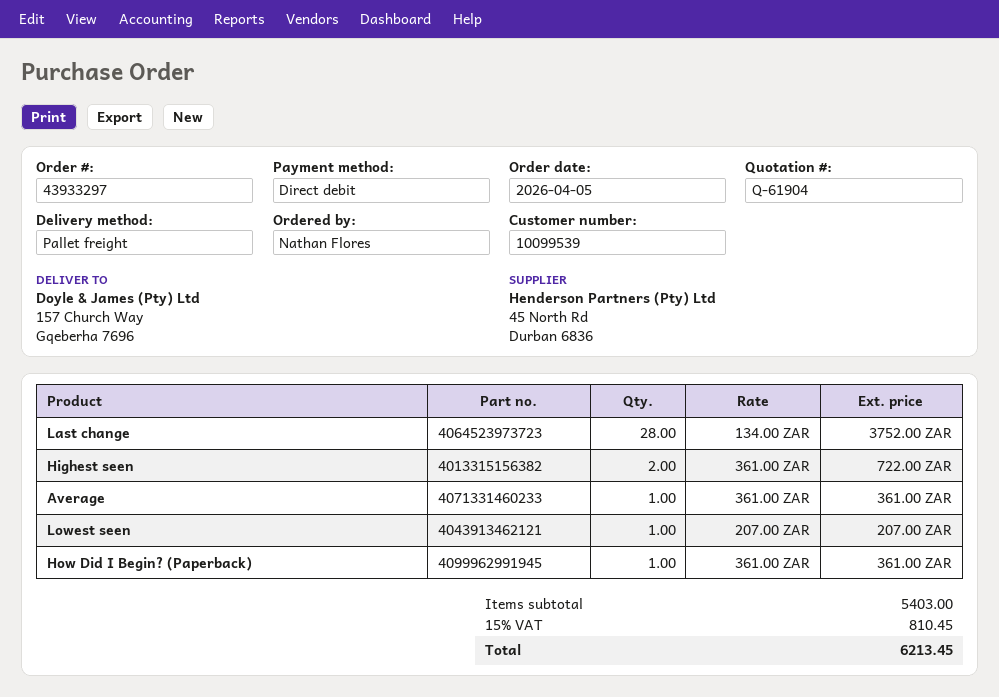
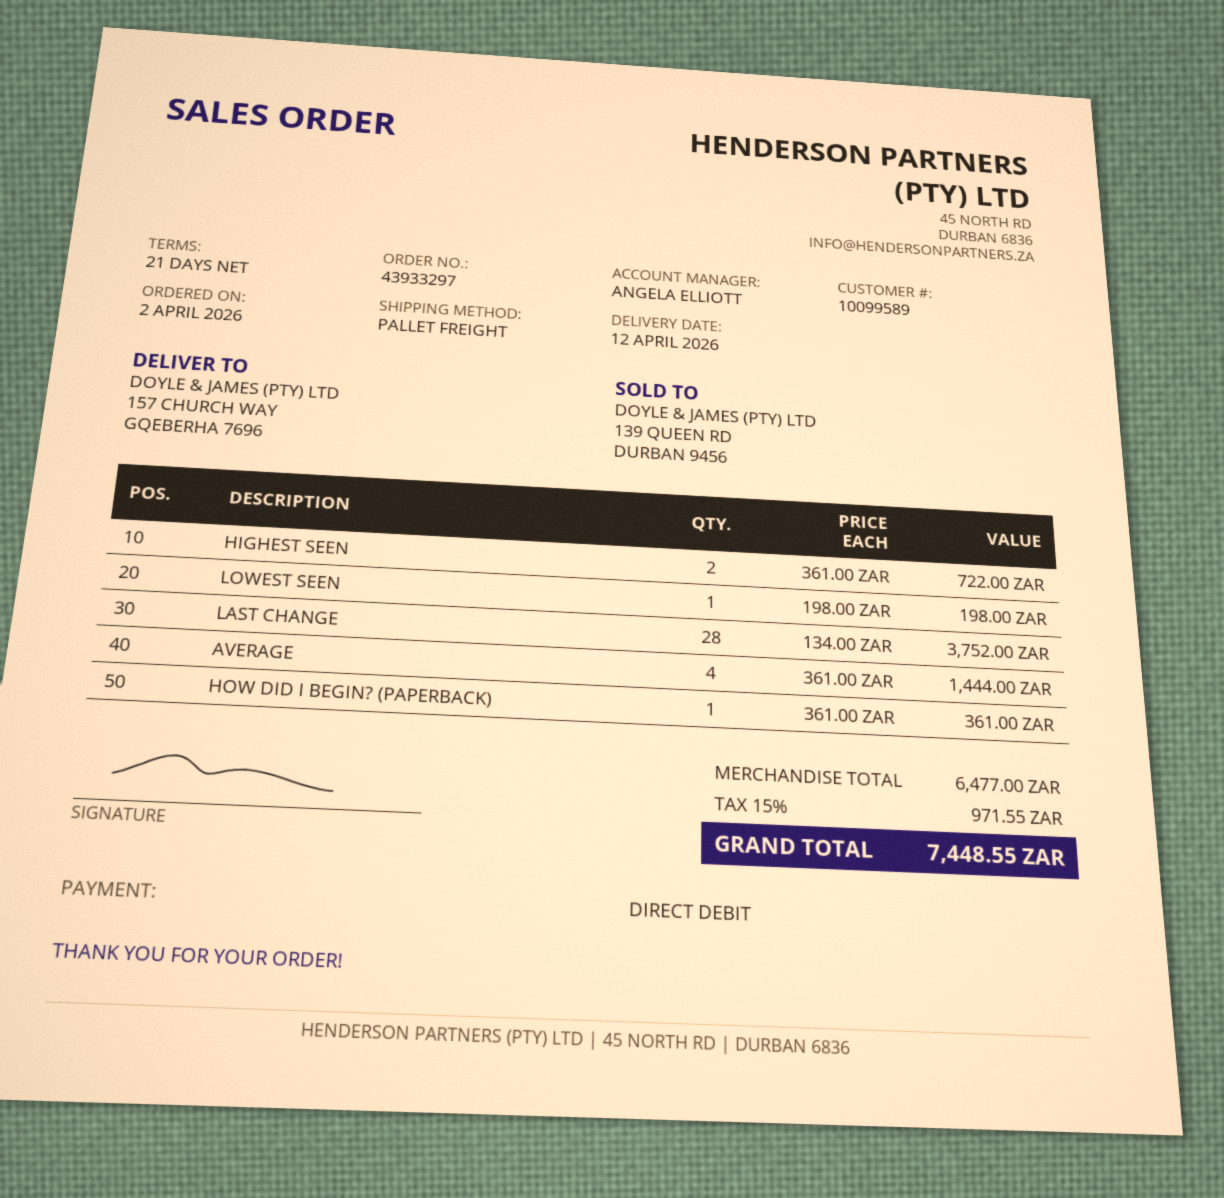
order date: 2026-04-05 -> 2026-04-02
customer number: 10099539 -> 10099589
Average: 1 x 361.00 = 361.00 -> 4 x 361.00 = 1444.00
Lowest seen: 1 x 207.00 = 207.00 -> 1 x 198.00 = 198.00
subtotal: 5403.00 -> 6477.00
tax: 15% = 810.45 -> 15% = 971.55
total: 6213.45 -> 7448.55

